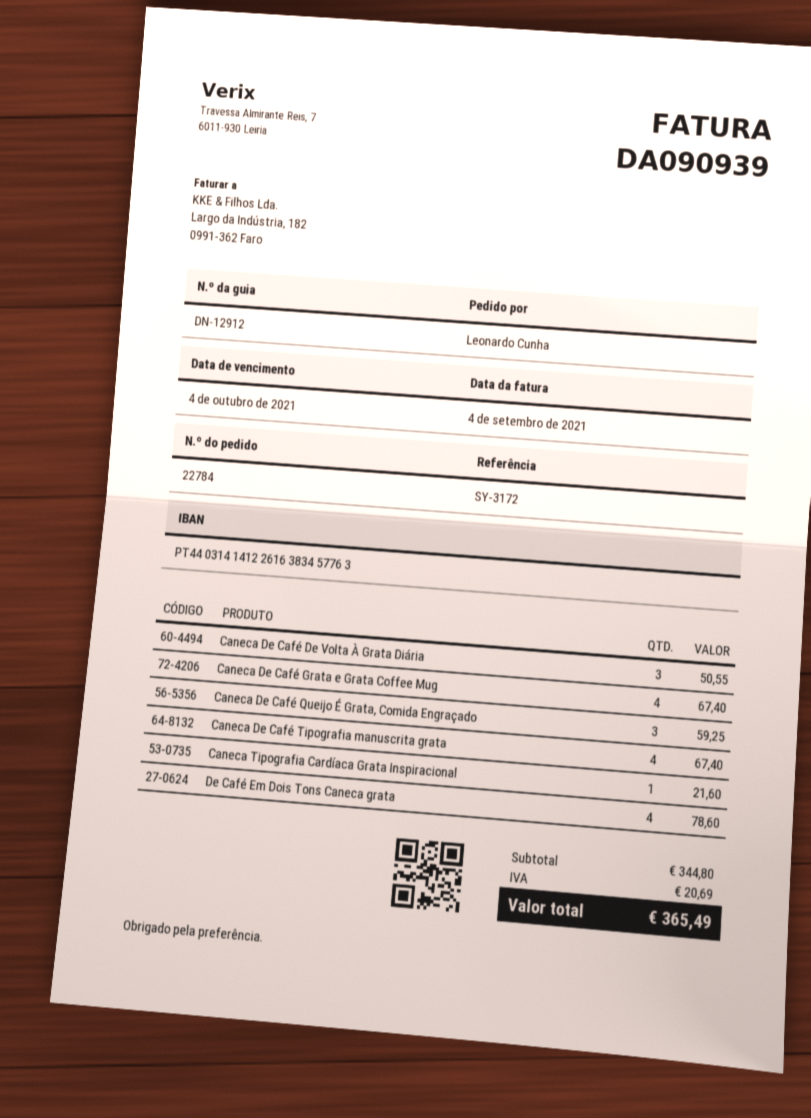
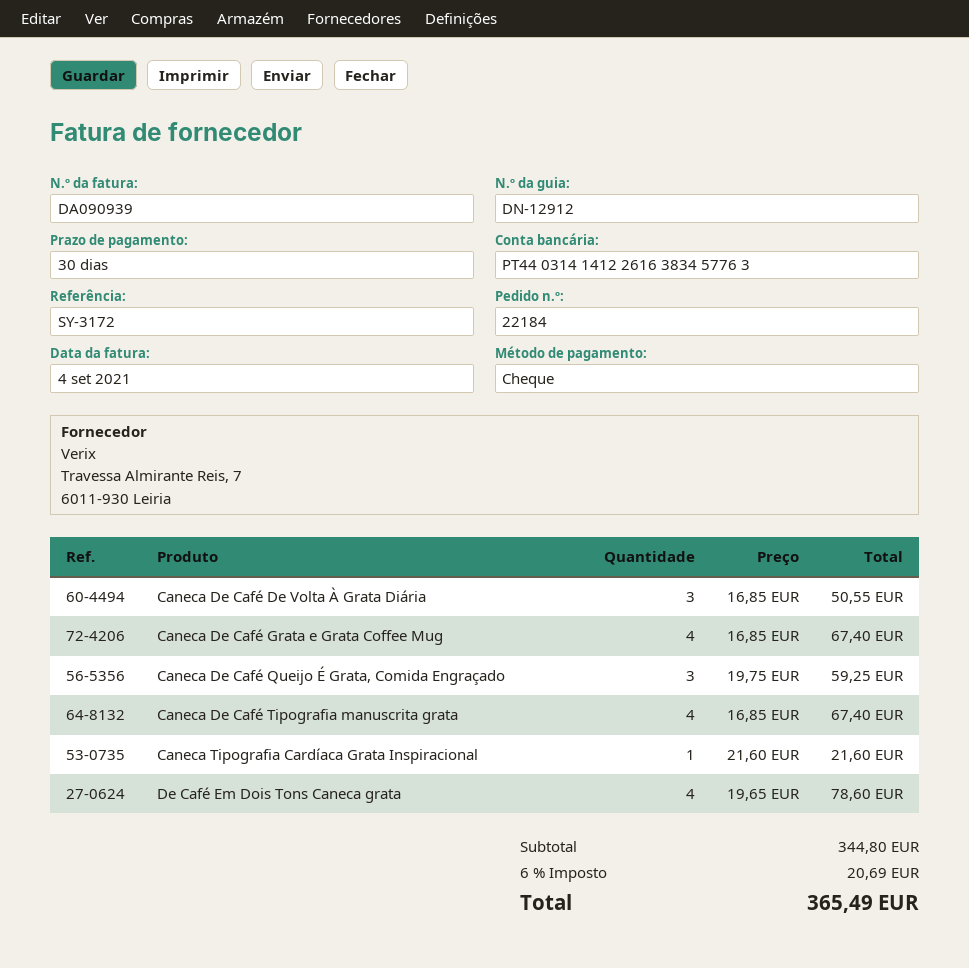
order number: 22784 -> 22184

